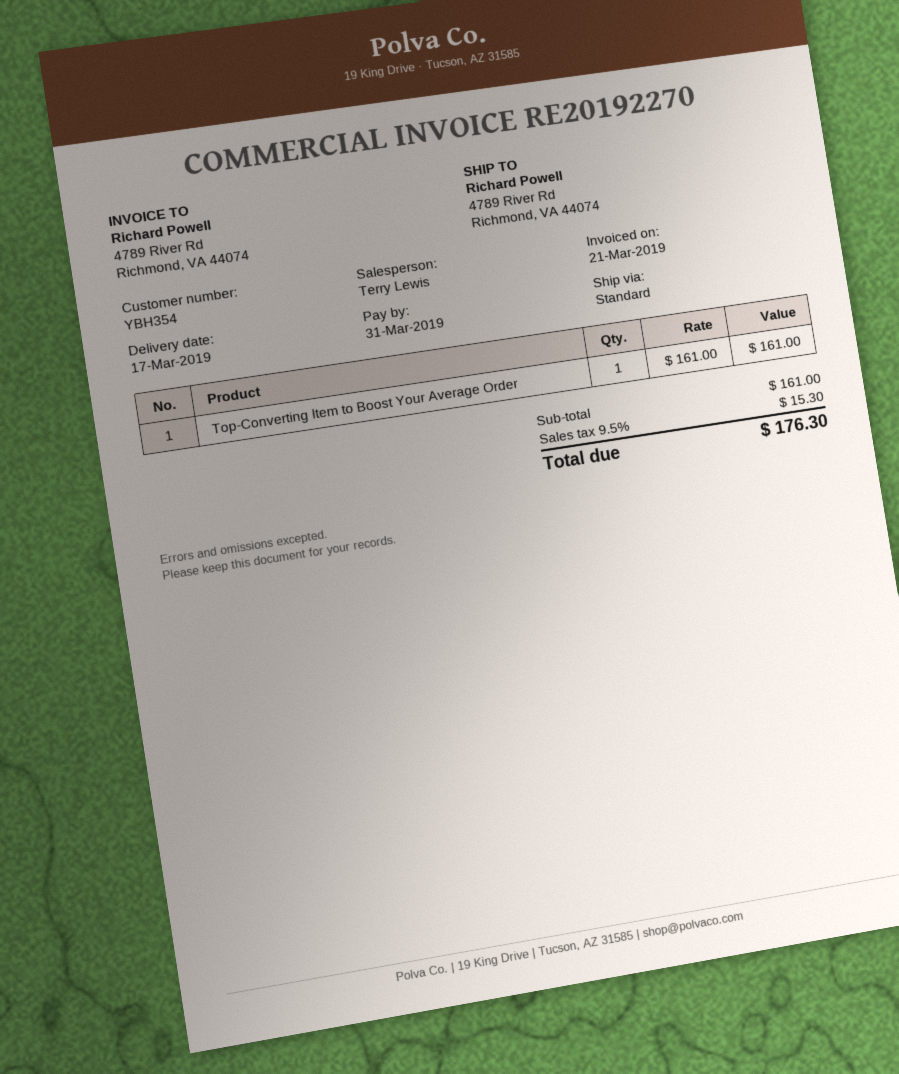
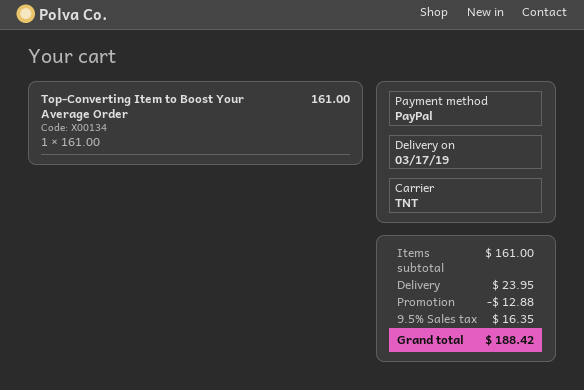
shipping method: standard -> TNT
discount: none -> 12.88
shipping: none -> 23.95
tax: 9.5% = 15.30 -> 9.5% = 16.35
total: 176.30 -> 188.42

